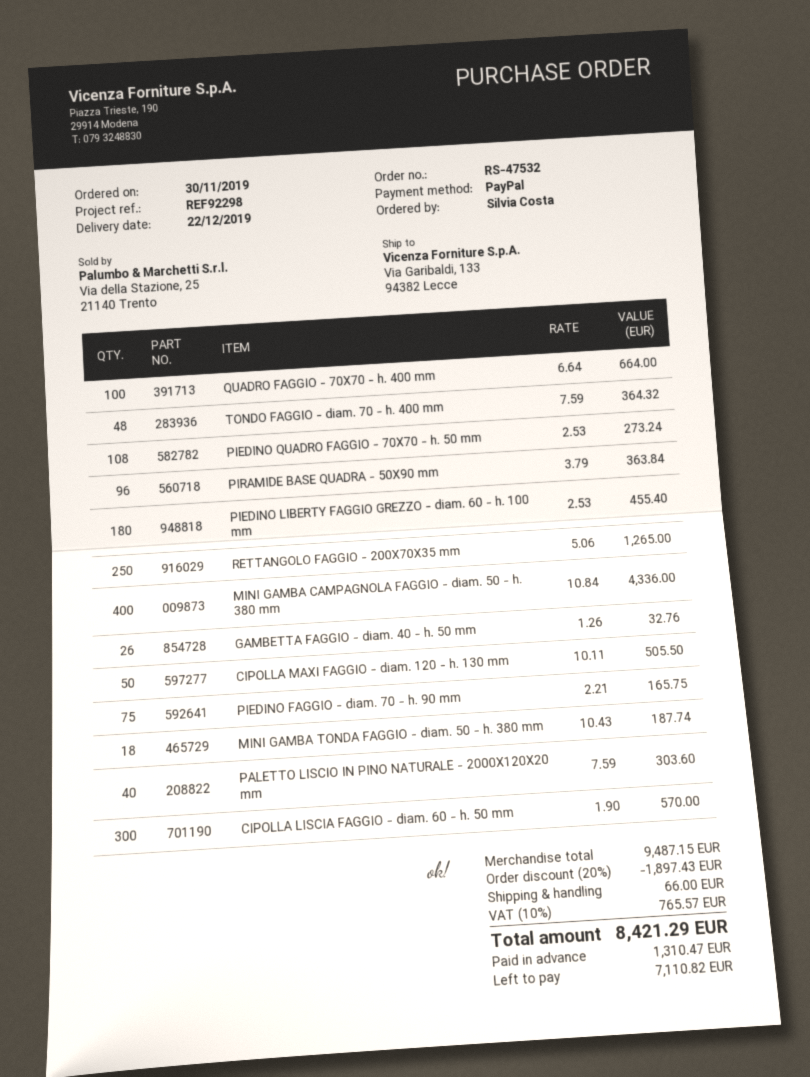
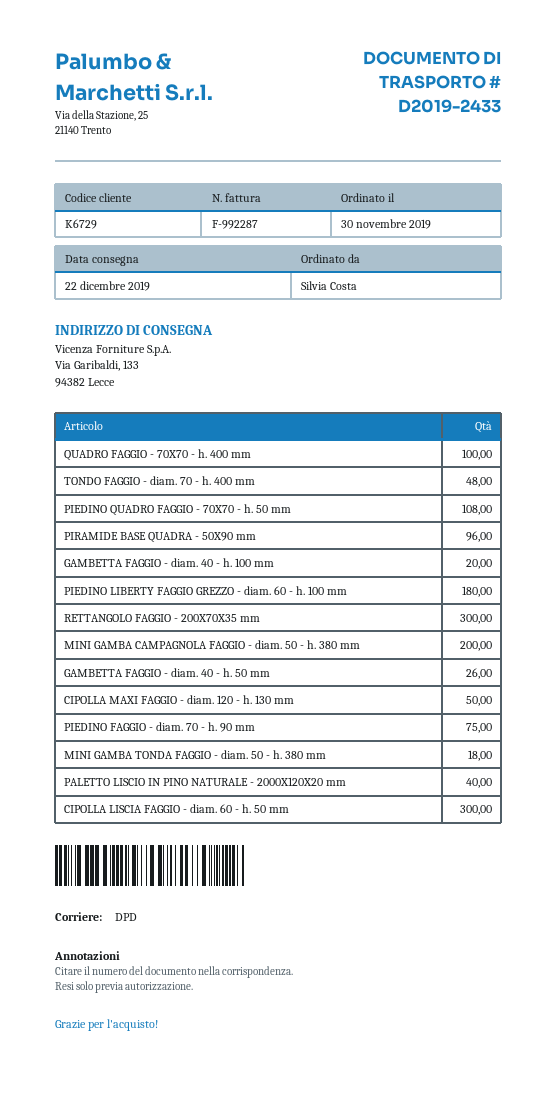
RETTANGOLO FAGGIO - 200X70X35 mm: 250 -> 300
MINI GAMBA CAMPAGNOLA FAGGIO - diam. 50 - h. 380 mm: 400 -> 200
GAMBETTA FAGGIO - diam. 40 - h. 100 mm: none -> 20

